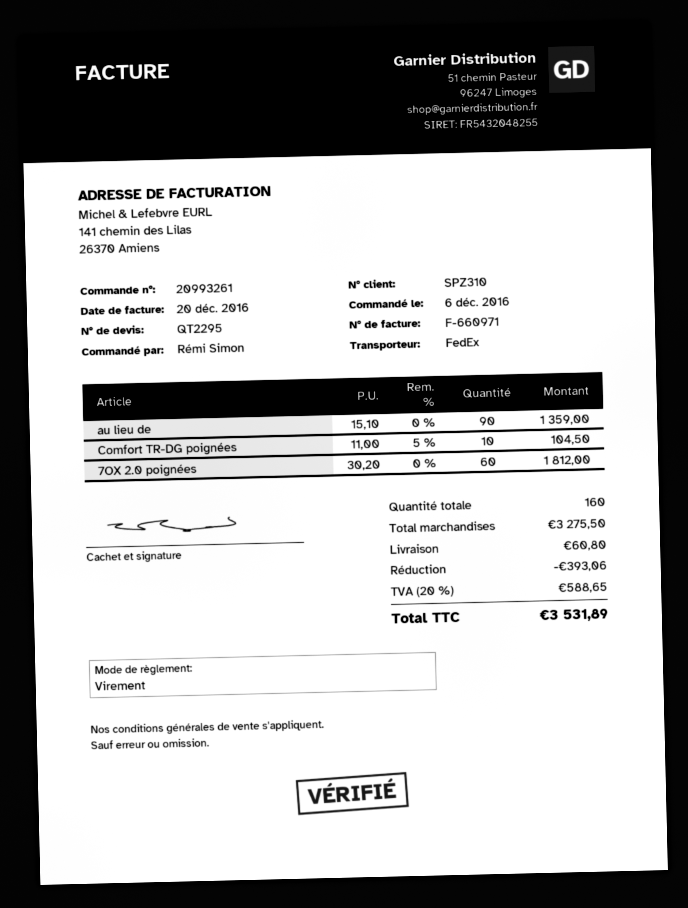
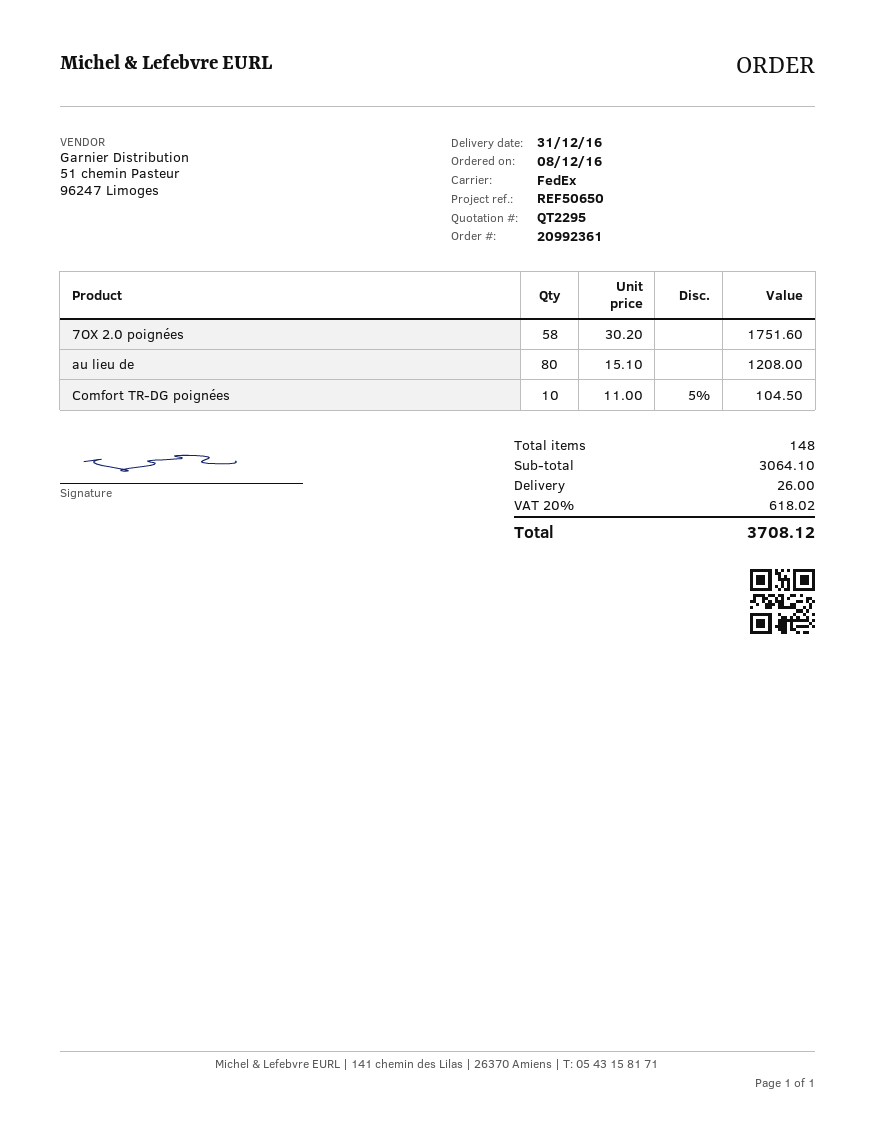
order number: 20993261 -> 20992361
order date: 2016-12-06 -> 2016-12-08
au lieu de: 90 x 15.10 = 1359.00 -> 80 x 15.10 = 1208.00
7OX 2.0 poignées: 60 x 30.20 = 1812.00 -> 58 x 30.20 = 1751.60
total quantity: 160 -> 148
subtotal: 3275.50 -> 3064.10
discount: 393.06 -> none
shipping: 60.80 -> 26.00
tax: 20% = 588.65 -> 20% = 618.02
total: 3531.89 -> 3708.12

